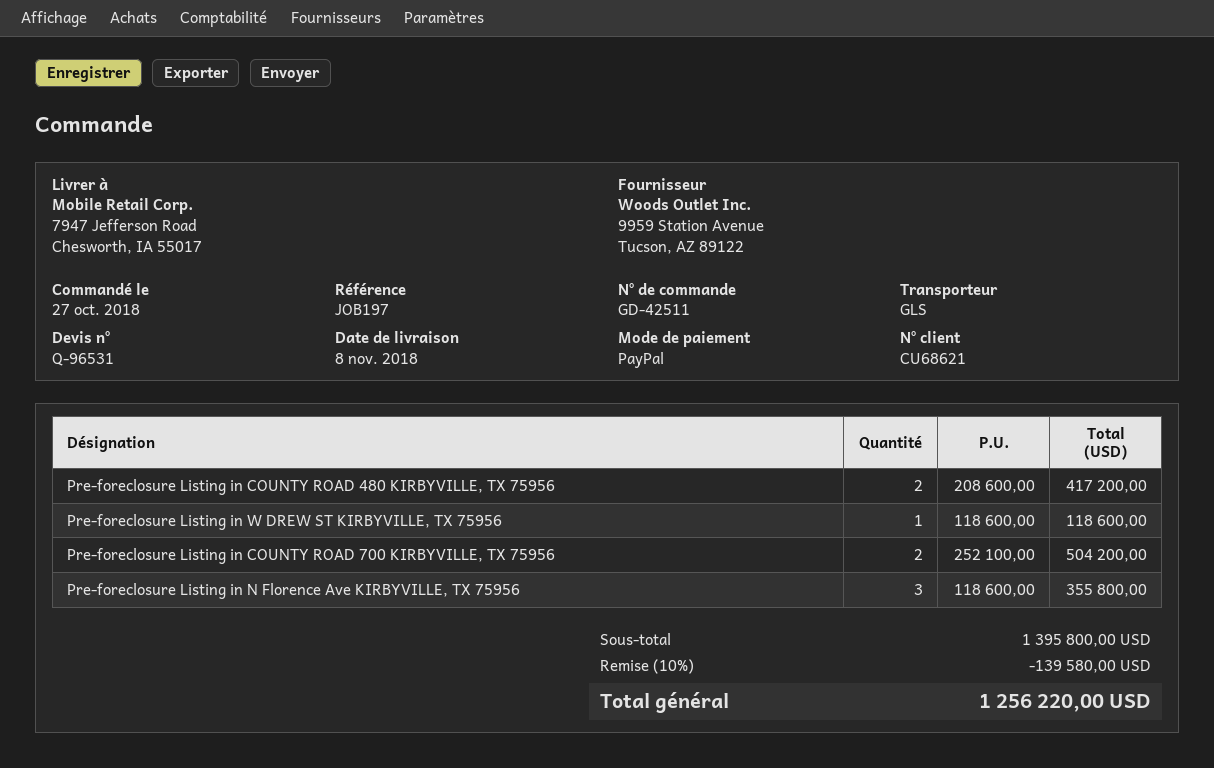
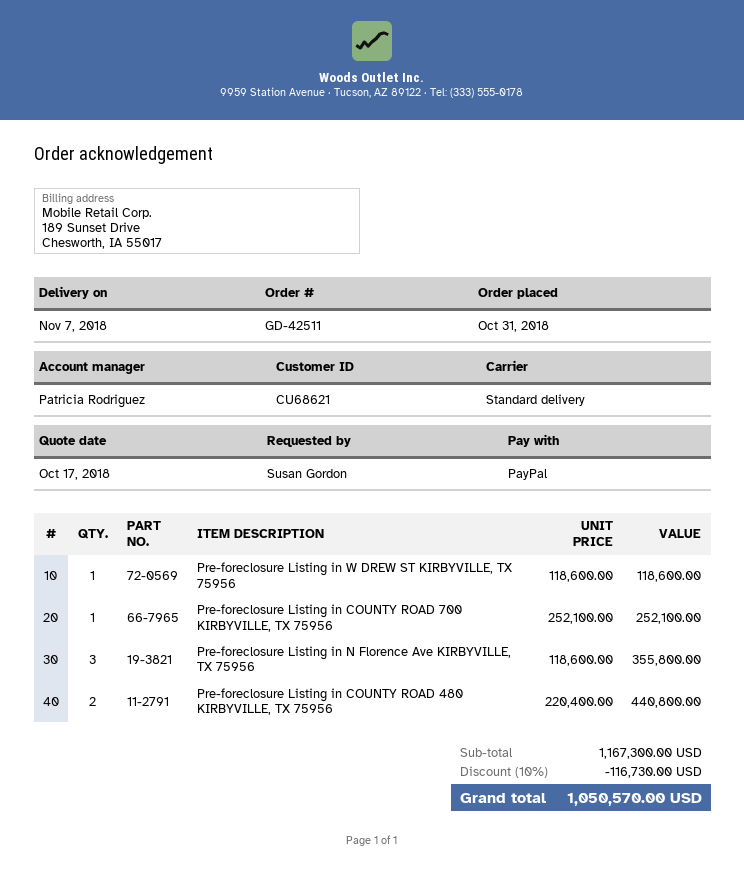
order date: 2018-10-27 -> 2018-10-31
delivery date: 2018-11-08 -> 2018-11-07
shipping method: GLS -> standard
Pre-foreclosure Listing in COUNTY ROAD 480 KIRBYVILLE, TX 75956: 2 x 208600.00 = 417200.00 -> 2 x 220400.00 = 440800.00
Pre-foreclosure Listing in COUNTY ROAD 700 KIRBYVILLE, TX 75956: 2 x 252100.00 = 504200.00 -> 1 x 252100.00 = 252100.00
subtotal: 1395800.00 -> 1167300.00
discount: 10% = 139580.00 -> 10% = 116730.00
total: 1256220.00 -> 1050570.00

